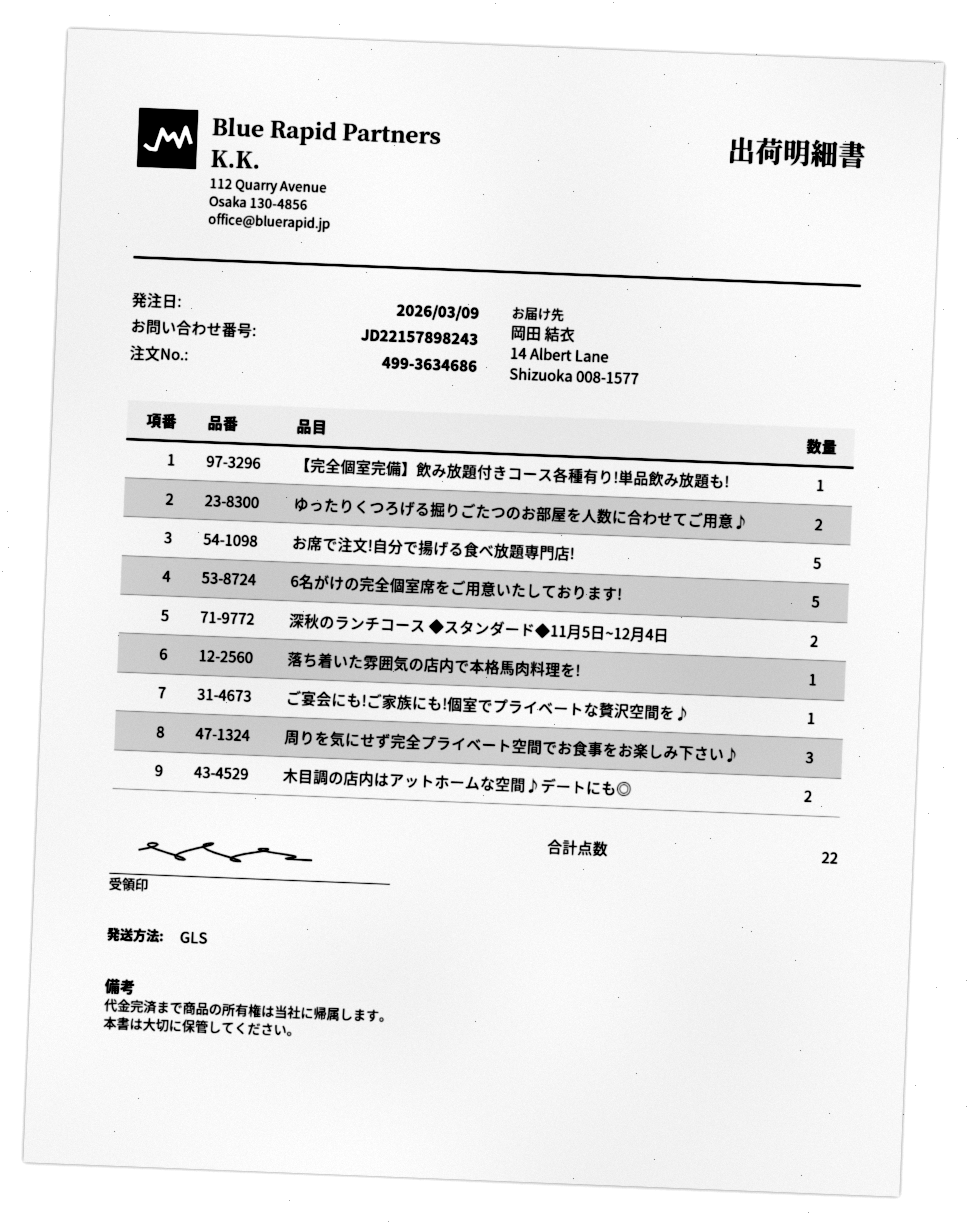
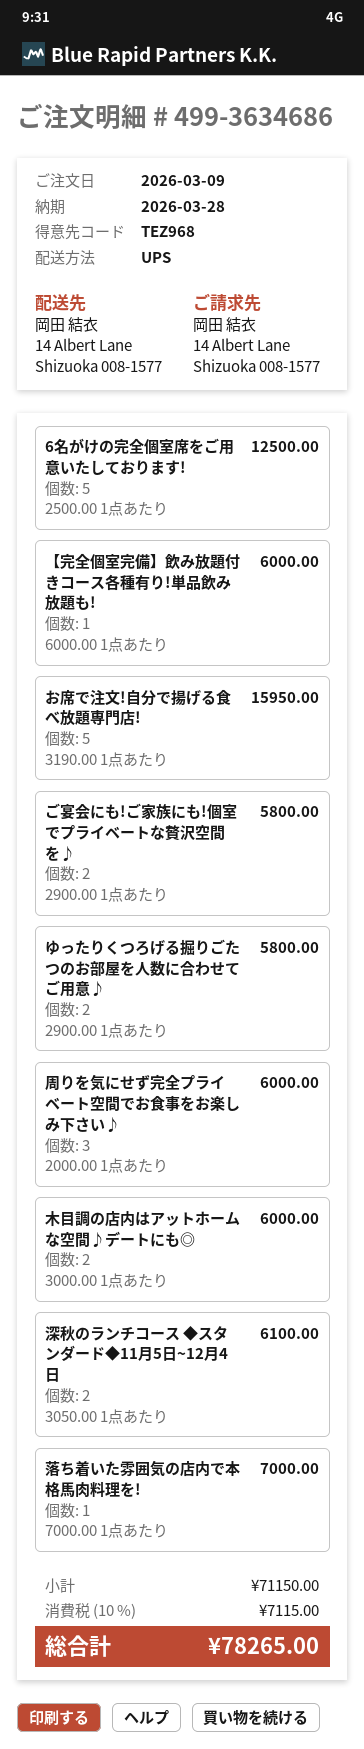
shipping method: GLS -> UPS
ご宴会にも!ご家族にも!個室でプライベートな贅沢空間を♪: 1 -> 2

